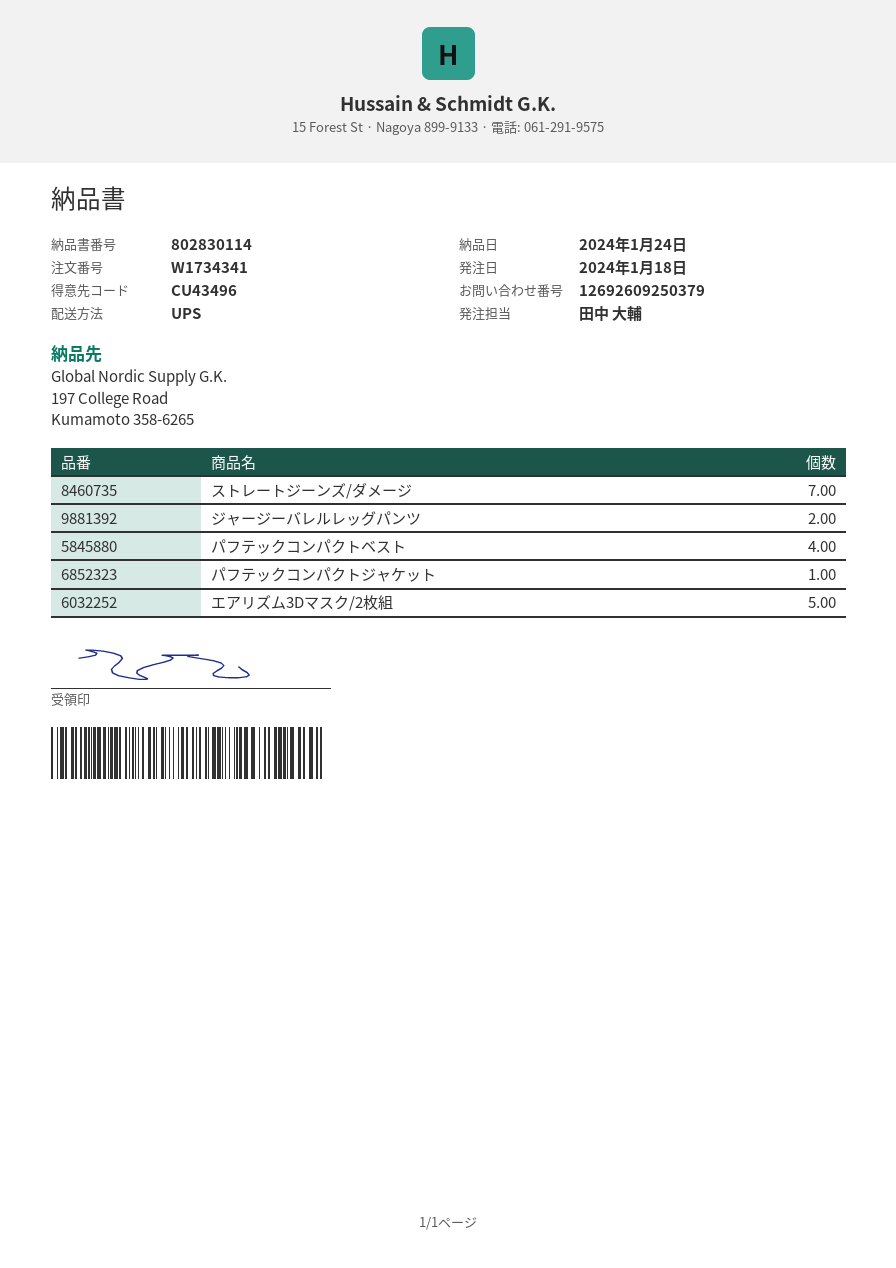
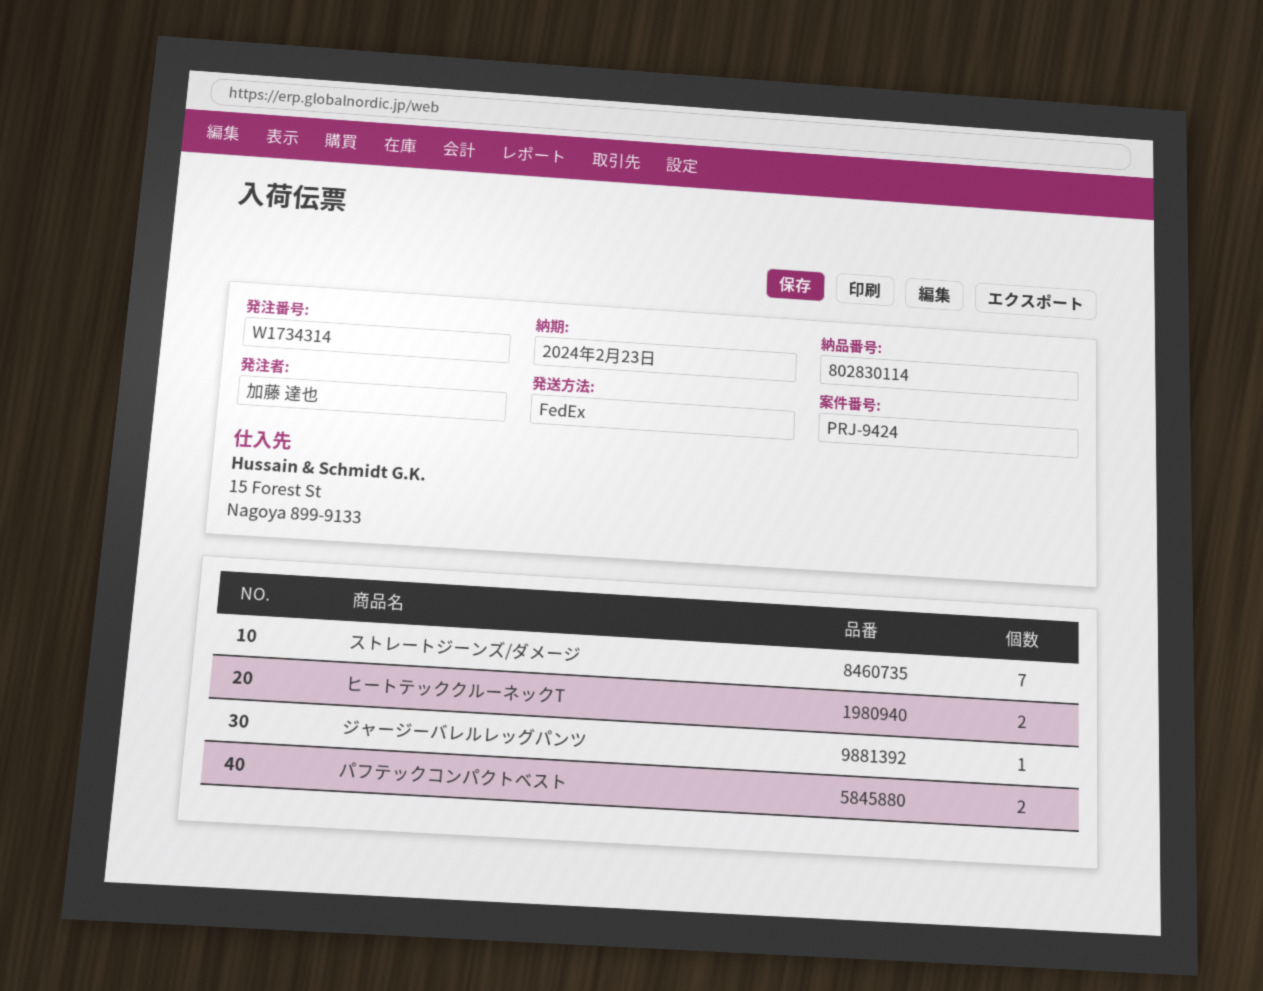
order number: W1734341 -> W1734314
delivery date: 2024-01-24 -> 2024-02-23
ordered by: 田中 大輔 -> 加藤 達也
shipping method: UPS -> FedEx
ジャージーバレルレッグパンツ: 2 -> 1
パフテックコンパクトベスト: 4 -> 2
パフテックコンパクトジャケット: 1 -> none
エアリズム3Dマスク/2枚組: 5 -> none
ヒートテッククルーネックT: none -> 2

